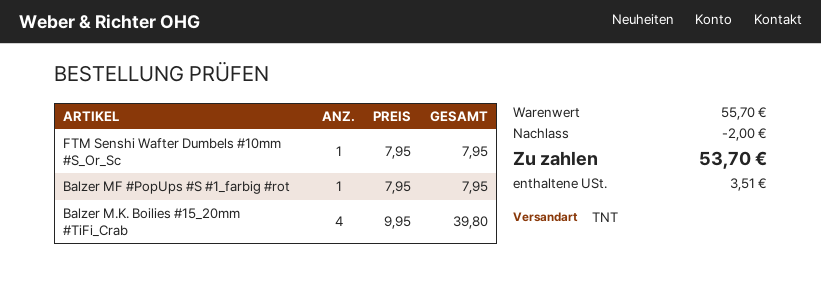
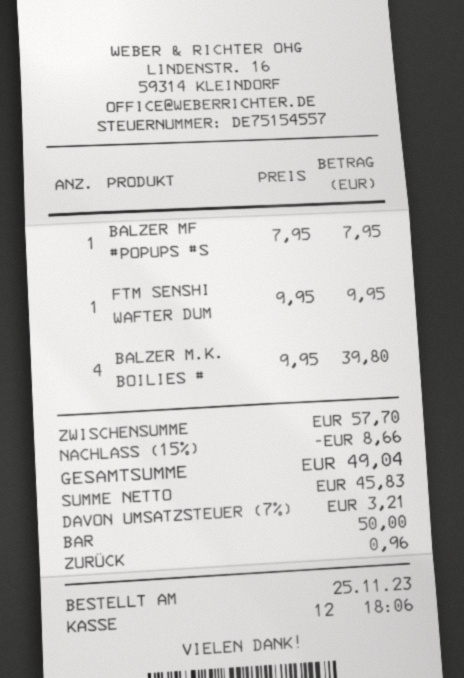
FTM Senshi Wafter Dumbels #10mm #S_Or_Sc: 1 x 7.95 = 7.95 -> 1 x 9.95 = 9.95
subtotal: 55.70 -> 57.70
discount: 2.00 -> 8.66
tax: 3.51 -> 3.21
total: 53.70 -> 49.04

